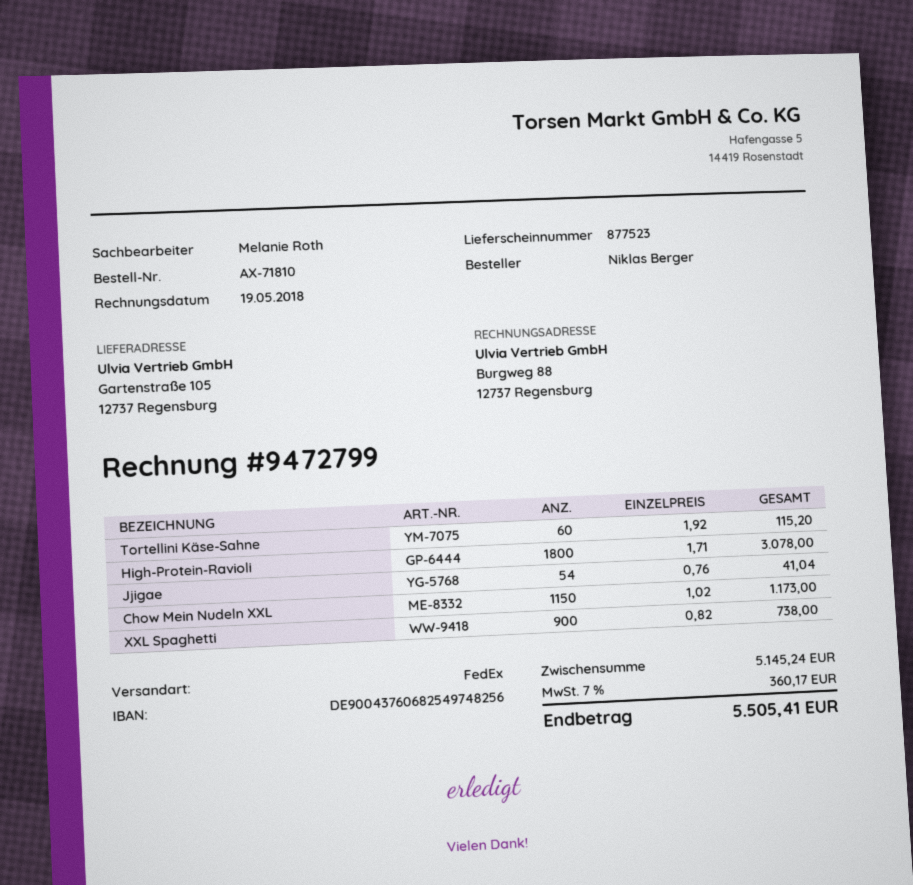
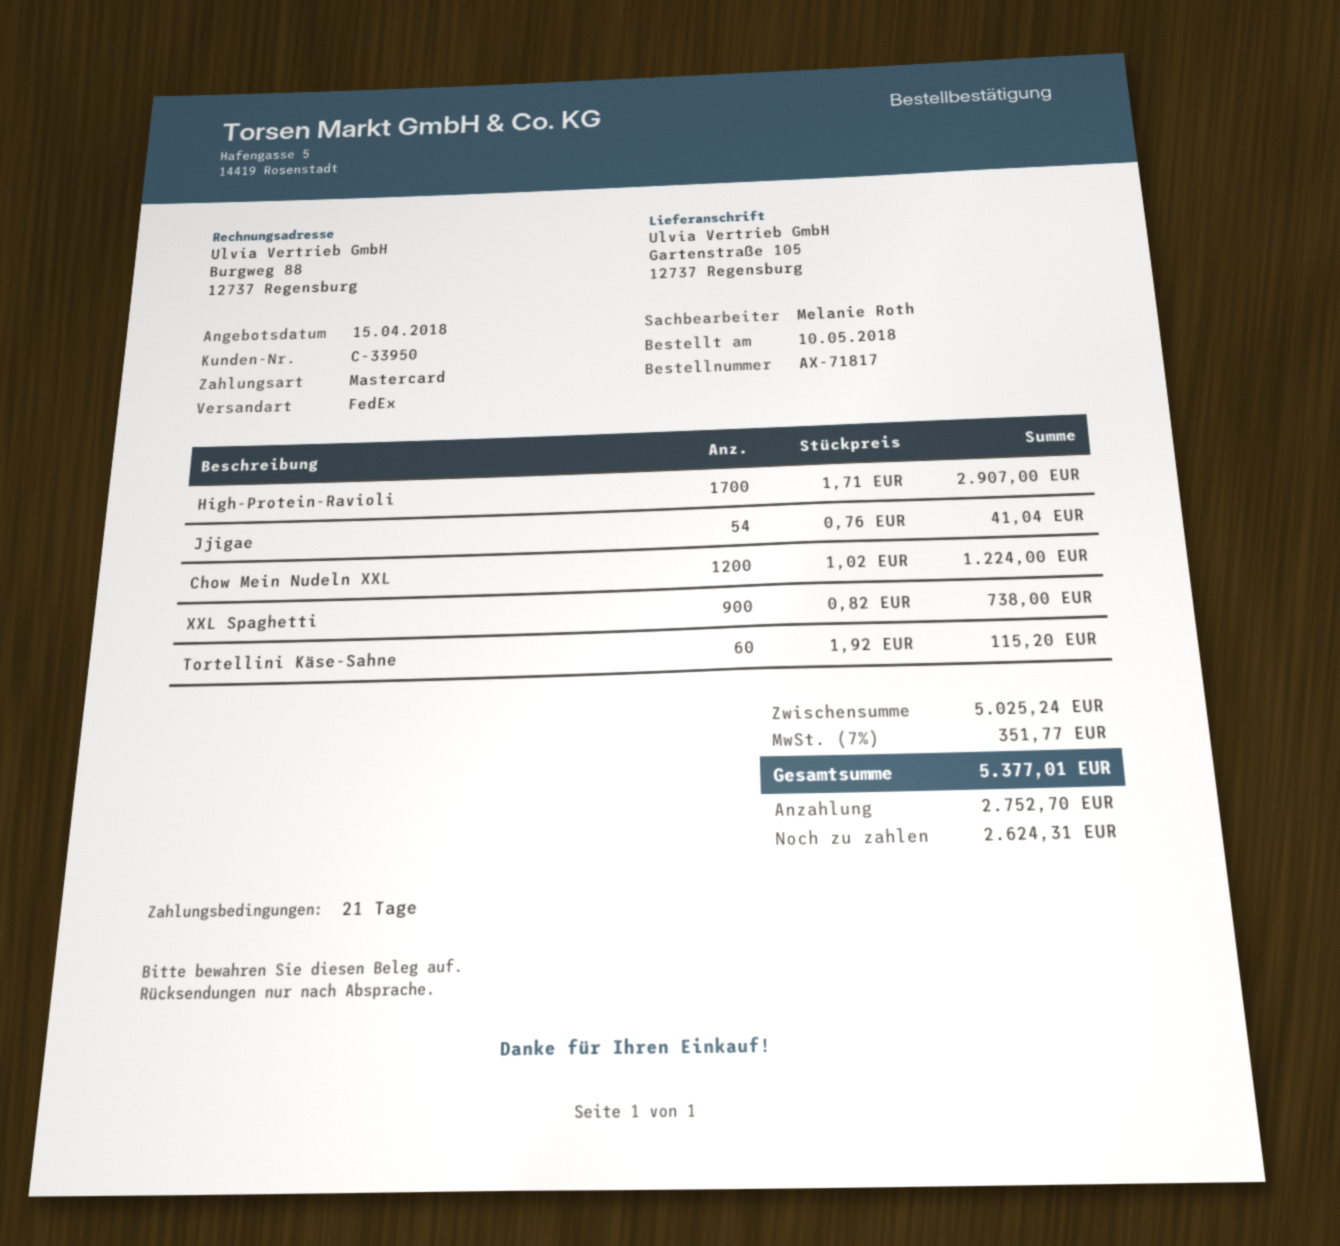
order number: AX-71810 -> AX-71817
High-Protein-Ravioli: 1800 x 1.71 = 3078.00 -> 1700 x 1.71 = 2907.00
Chow Mein Nudeln XXL: 1150 x 1.02 = 1173.00 -> 1200 x 1.02 = 1224.00
subtotal: 5145.24 -> 5025.24
tax: 7% = 360.17 -> 7% = 351.77
total: 5505.41 -> 5377.01

